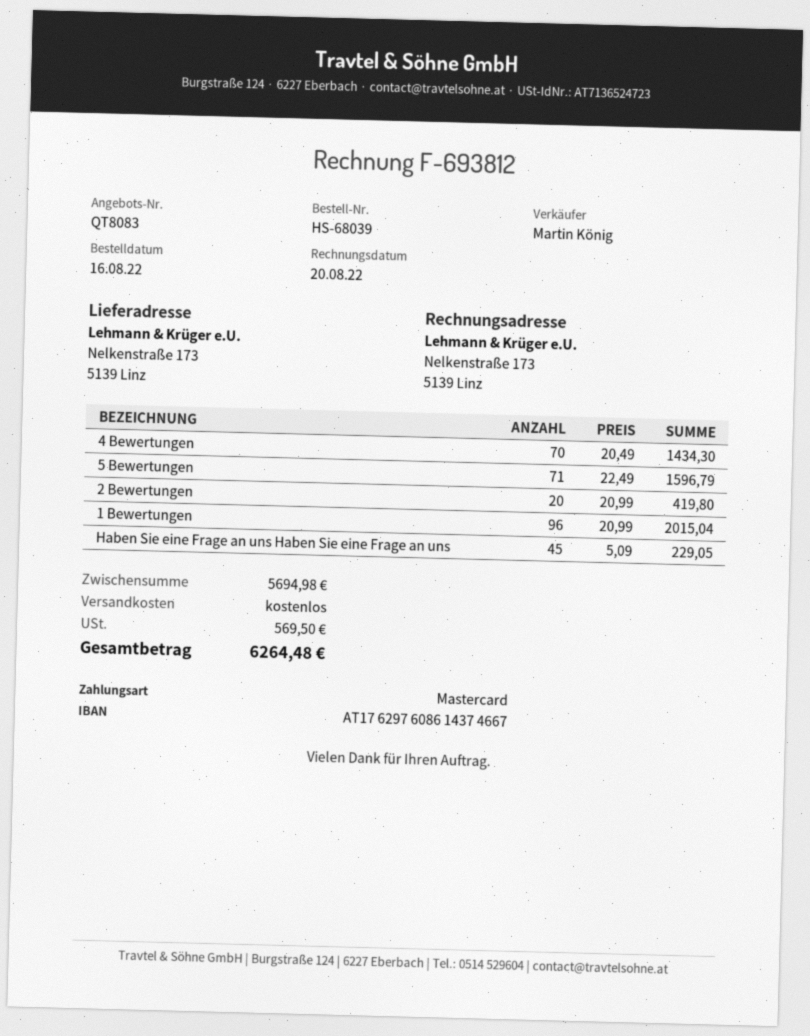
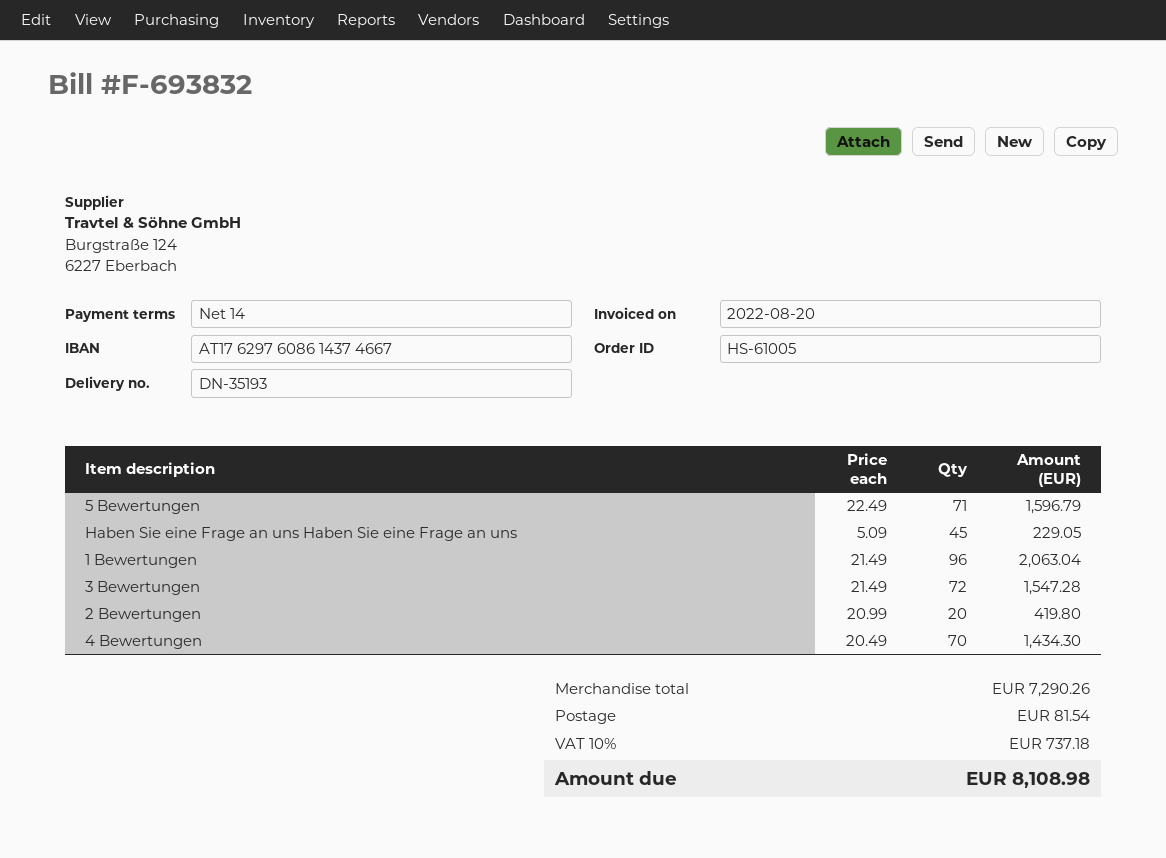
order number: HS-68039 -> HS-61005
invoice number: F-693812 -> F-693832
1 Bewertungen: 96 x 20.99 = 2015.04 -> 96 x 21.49 = 2063.04
3 Bewertungen: none -> 72 x 21.49 = 1547.28
subtotal: 5694.98 -> 7290.26
shipping: 0.00 -> 81.54
tax: 569.50 -> 737.18
total: 6264.48 -> 8108.98

